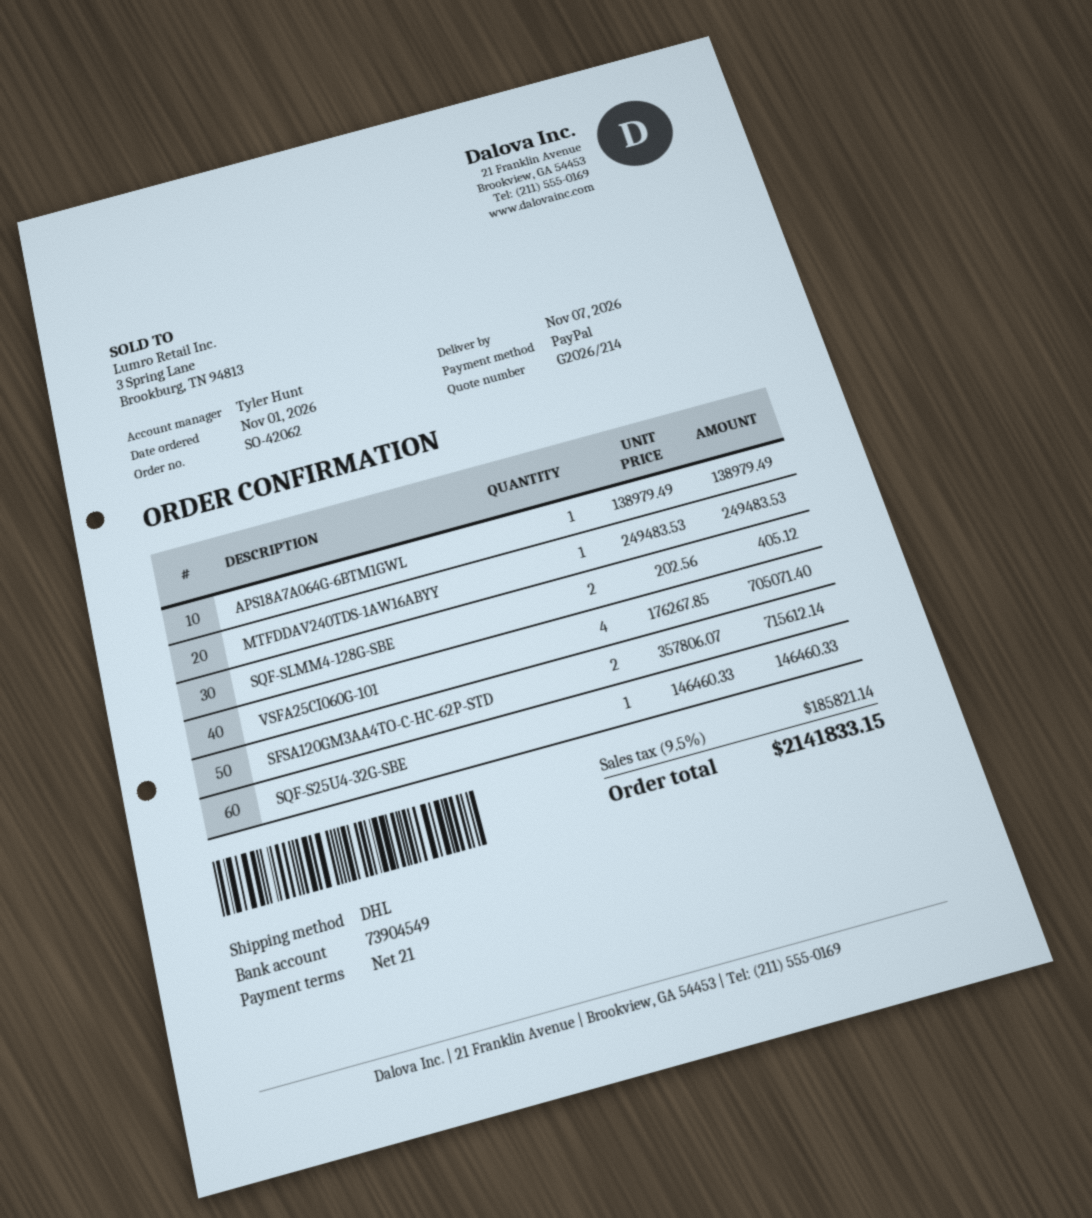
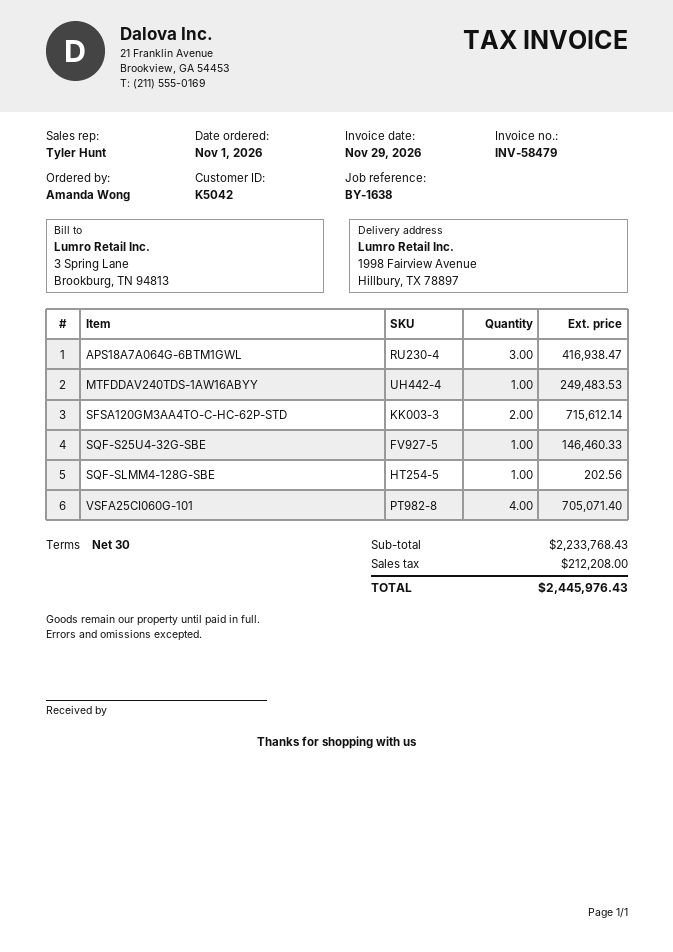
payment terms: 21 days -> 30 days
APS18A7A064G-6BTM1GWL: 1 for 138979.49 -> 3 for 416938.47
SQF-SLMM4-128G-SBE: 2 for 405.12 -> 1 for 202.56
tax: 185821.14 -> 212208.00
total: 2141833.15 -> 2445976.43

